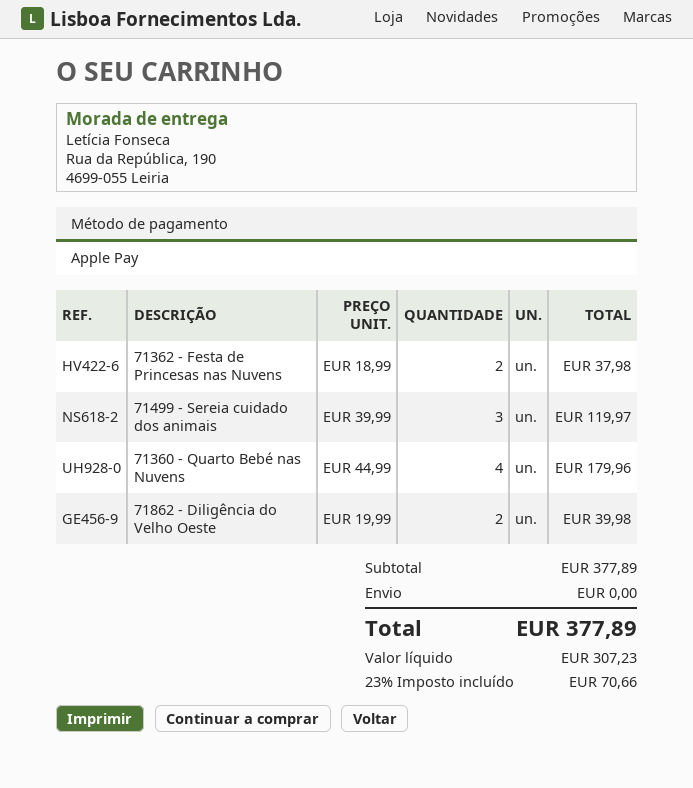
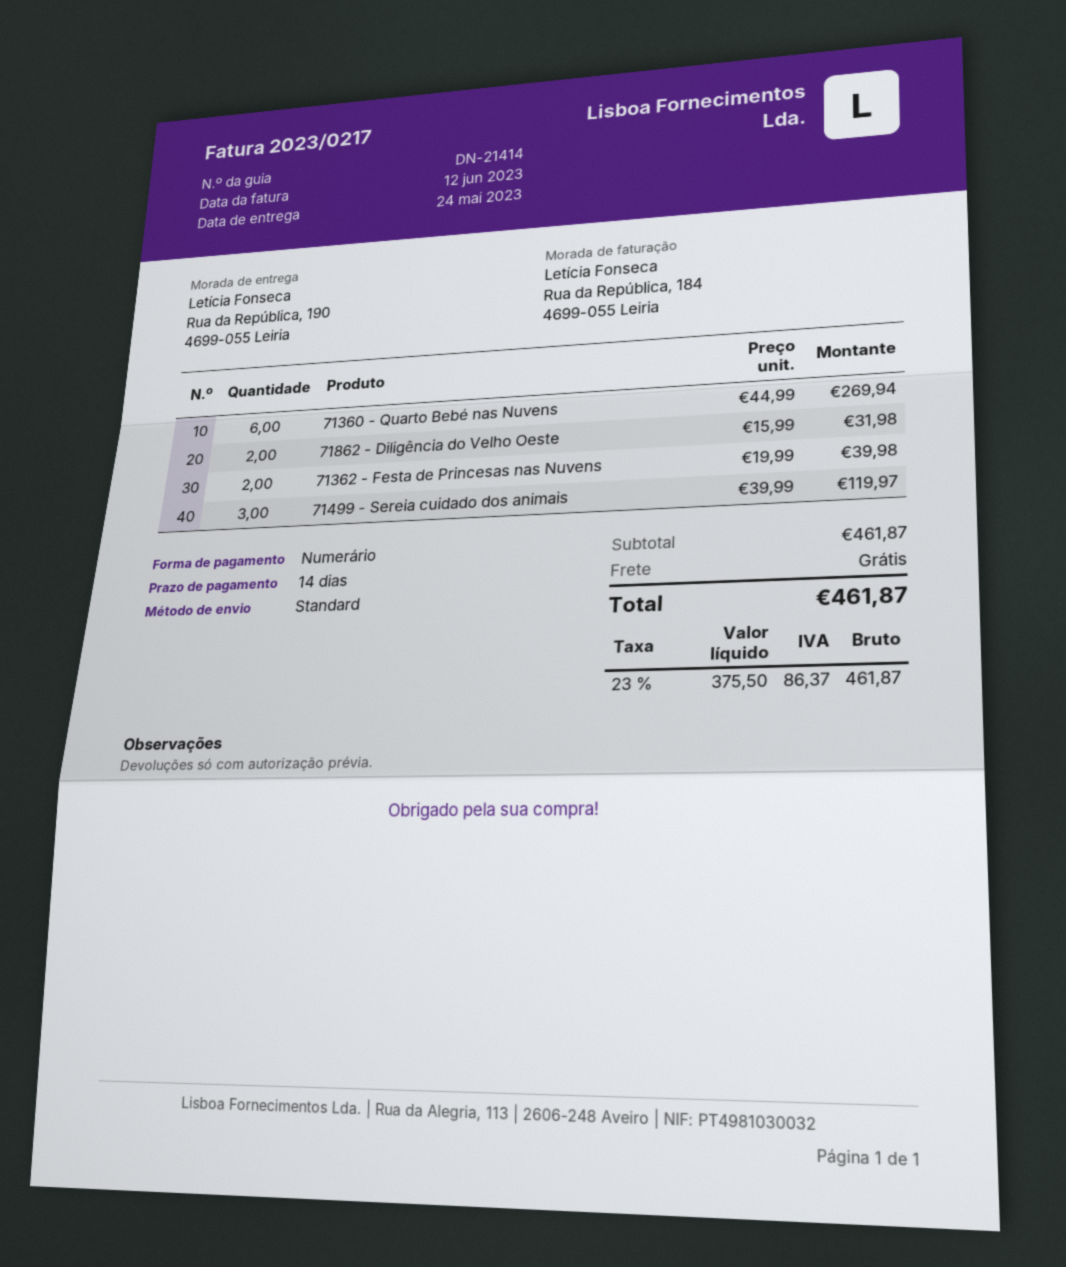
payment method: Apple Pay -> cash
71362 - Festa de Princesas nas Nuvens: 2 x 18.99 = 37.98 -> 2 x 19.99 = 39.98
71360 - Quarto Bebé nas Nuvens: 4 x 44.99 = 179.96 -> 6 x 44.99 = 269.94
71862 - Diligência do Velho Oeste: 2 x 19.99 = 39.98 -> 2 x 15.99 = 31.98
subtotal: 377.89 -> 461.87
net: 307.23 -> 375.50
tax: 23% = 70.66 -> 23% = 86.37
total: 377.89 -> 461.87

